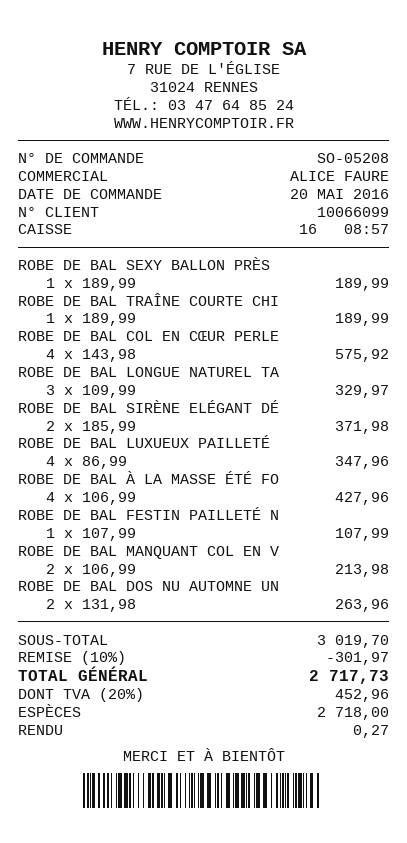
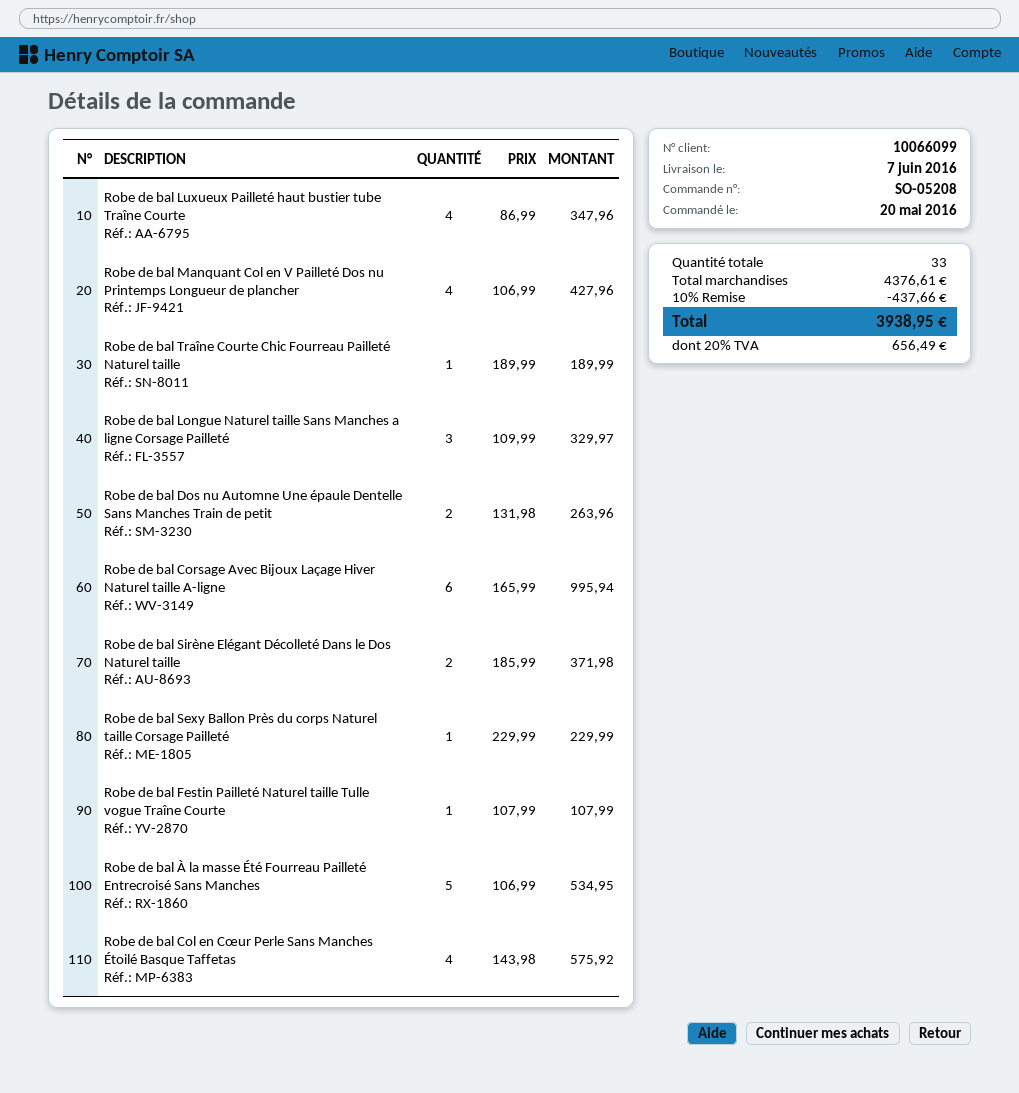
ROBE DE BAL SEXY BALLON PRÈS: 1 x 189.99 = 189.99 -> 1 x 229.99 = 229.99
ROBE DE BAL À LA MASSE ÉTÉ FO: 4 x 106.99 = 427.96 -> 5 x 106.99 = 534.95
ROBE DE BAL MANQUANT COL EN V: 2 x 106.99 = 213.98 -> 4 x 106.99 = 427.96
Robe de bal Corsage Avec Bijoux Laçage Hiver Naturel taille A-ligne: none -> 6 x 165.99 = 995.94
subtotal: 3019.70 -> 4376.61
discount: 10% = 301.97 -> 10% = 437.66
tax: 20% = 452.96 -> 20% = 656.49
total: 2717.73 -> 3938.95

